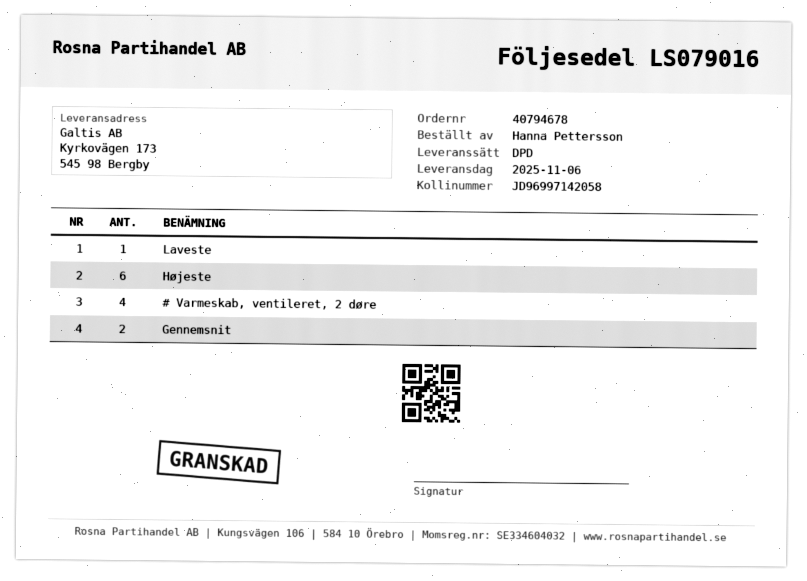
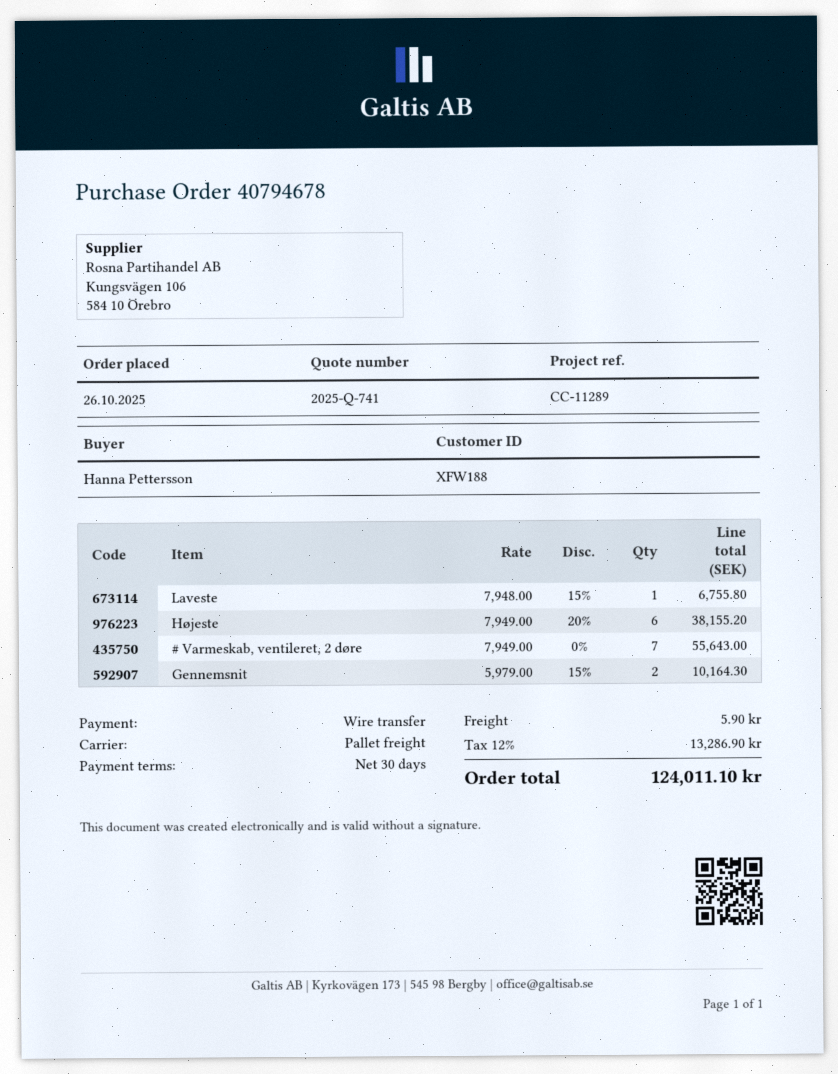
shipping method: DPD -> pallet freight
# Varmeskab, ventileret, 2 døre: 4 -> 7

